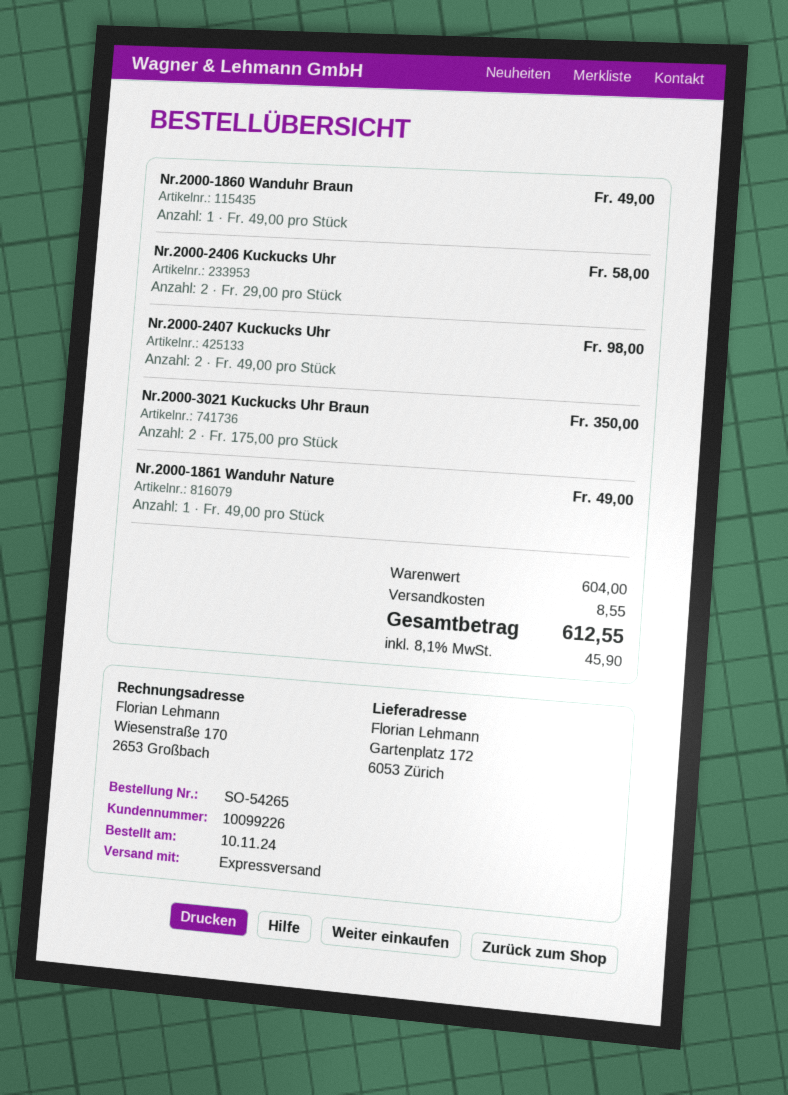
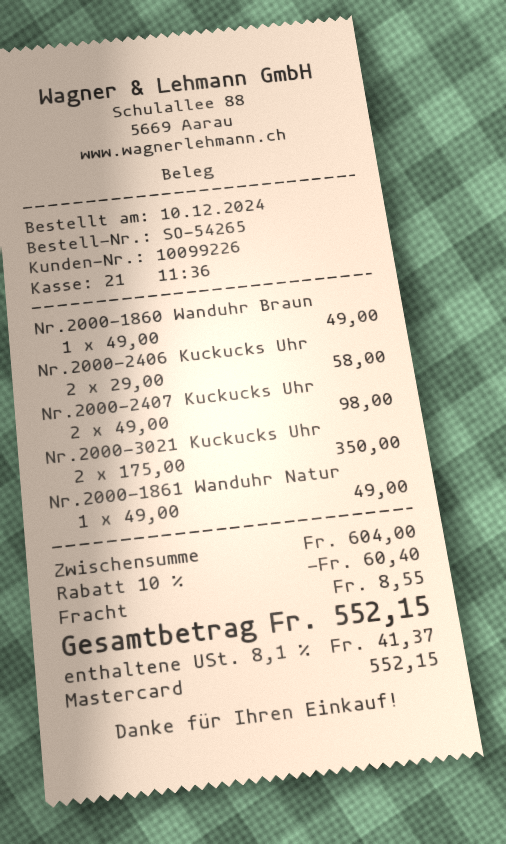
order date: 2024-11-10 -> 2024-12-10
discount: none -> 10% = 60.40
tax: 8.1% = 45.90 -> 8.1% = 41.37
total: 612.55 -> 552.15

